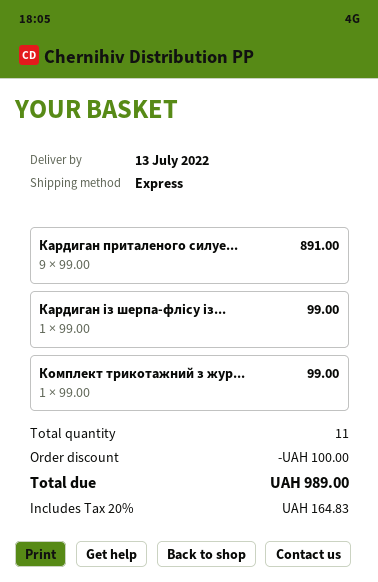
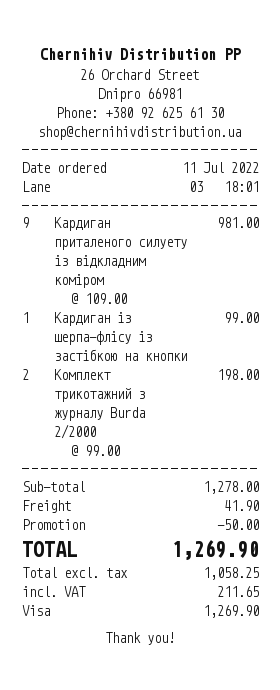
Кардиган приталеного силуе...: 9 x 99.00 = 891.00 -> 9 x 109.00 = 981.00
Комплект трикотажний з жур...: 1 x 99.00 = 99.00 -> 2 x 99.00 = 198.00
discount: 100.00 -> 50.00
shipping: none -> 41.90
tax: 164.83 -> 211.65
total: 989.00 -> 1269.90

